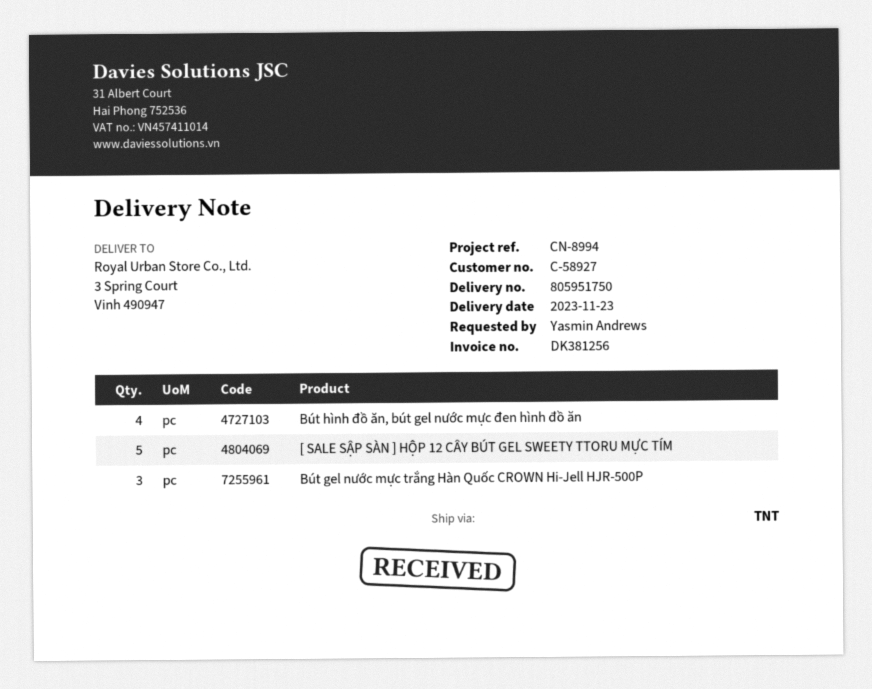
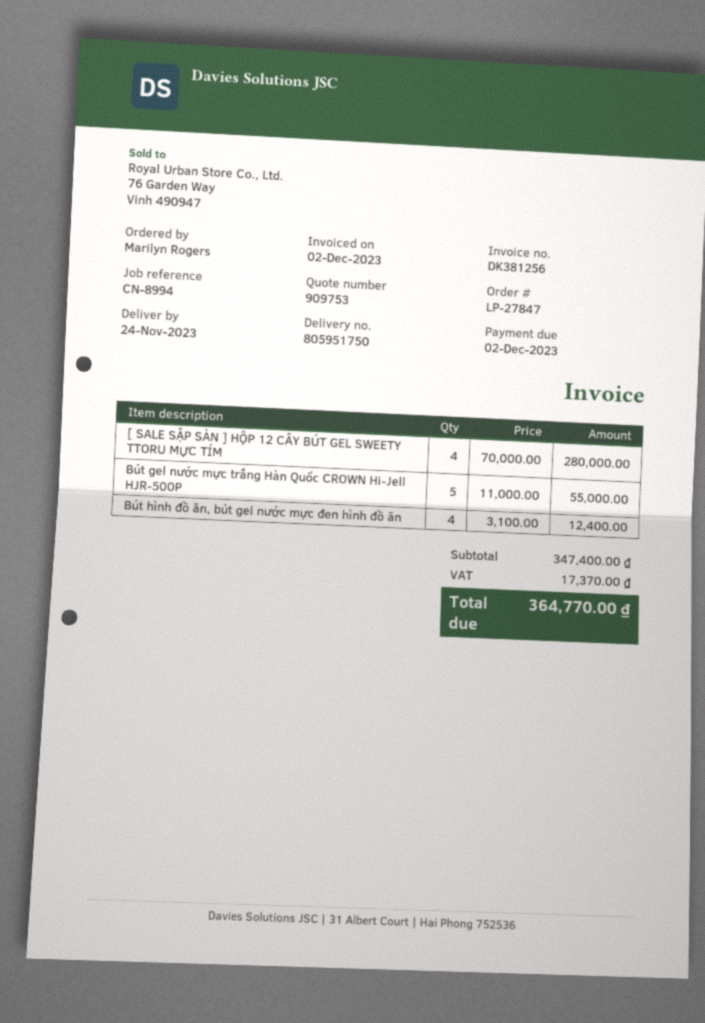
delivery date: 2023-11-23 -> 2023-11-24
ordered by: Yasmin Andrews -> Marilyn Rogers
[ SALE SẬP SÀN ] HỘP 12 CÂY BÚT GEL SWEETY TTORU MỰC TÍM: 5 -> 4
Bút gel nước mực trắng Hàn Quốc CROWN Hi-Jell HJR-500P: 3 -> 5

